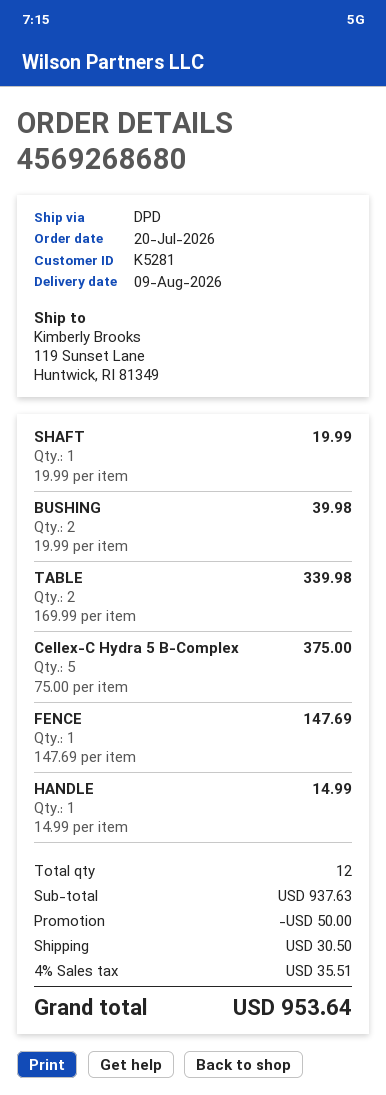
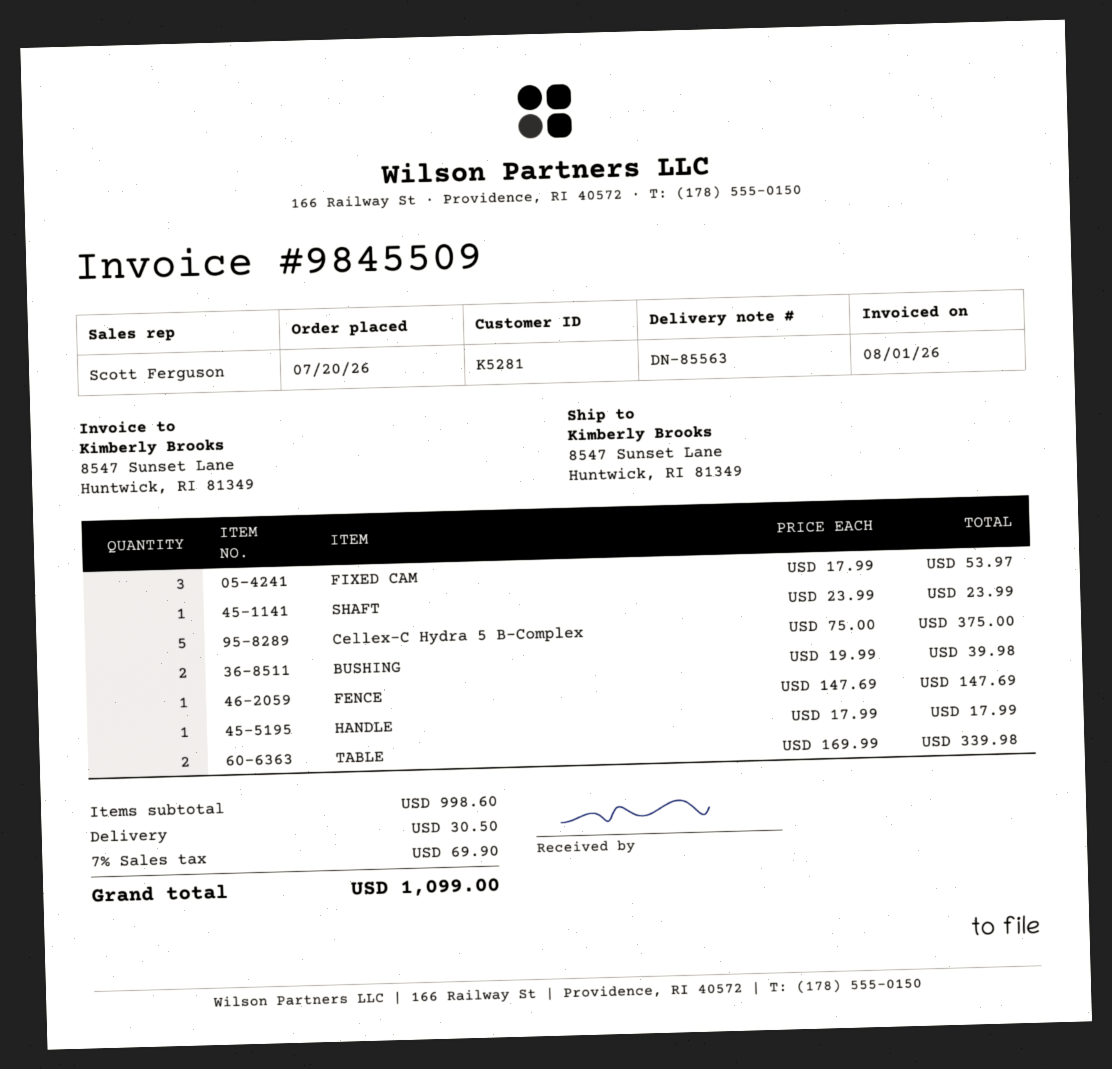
ship to: 119 Sunset Lane, Huntwick, RI 81349 -> 8547 Sunset Lane, Huntwick, RI 81349
SHAFT: 1 x 19.99 = 19.99 -> 1 x 23.99 = 23.99
HANDLE: 1 x 14.99 = 14.99 -> 1 x 17.99 = 17.99
FIXED CAM: none -> 3 x 17.99 = 53.97
subtotal: 937.63 -> 998.60
discount: 50.00 -> none
tax: 4% = 35.51 -> 7% = 69.90
total: 953.64 -> 1099.00

